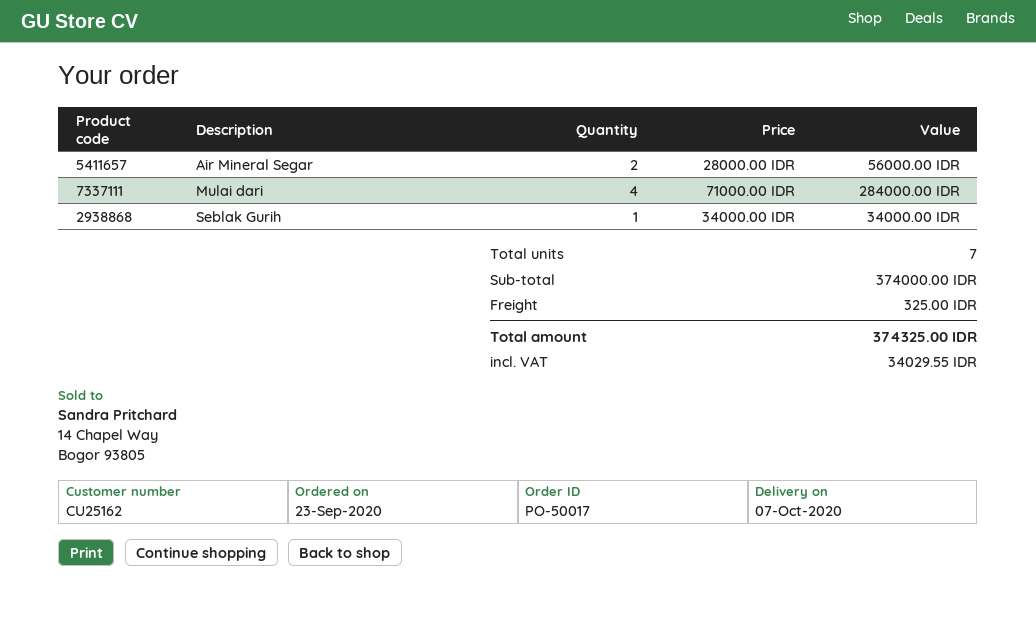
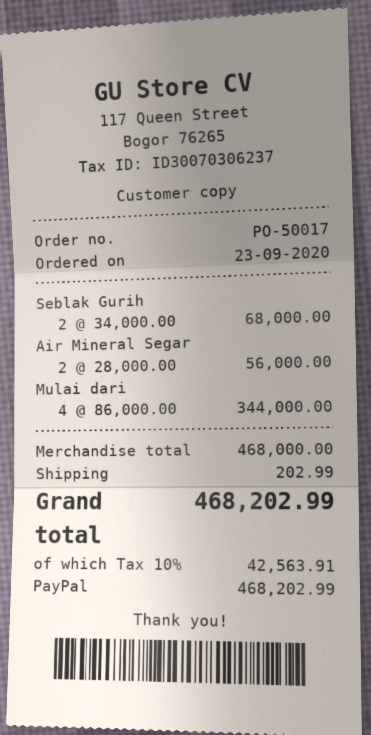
Mulai dari: 4 x 71000.00 = 284000.00 -> 4 x 86000.00 = 344000.00
Seblak Gurih: 1 x 34000.00 = 34000.00 -> 2 x 34000.00 = 68000.00
subtotal: 374000.00 -> 468000.00
shipping: 325.00 -> 202.99
tax: 34029.55 -> 42563.91
total: 374325.00 -> 468202.99

